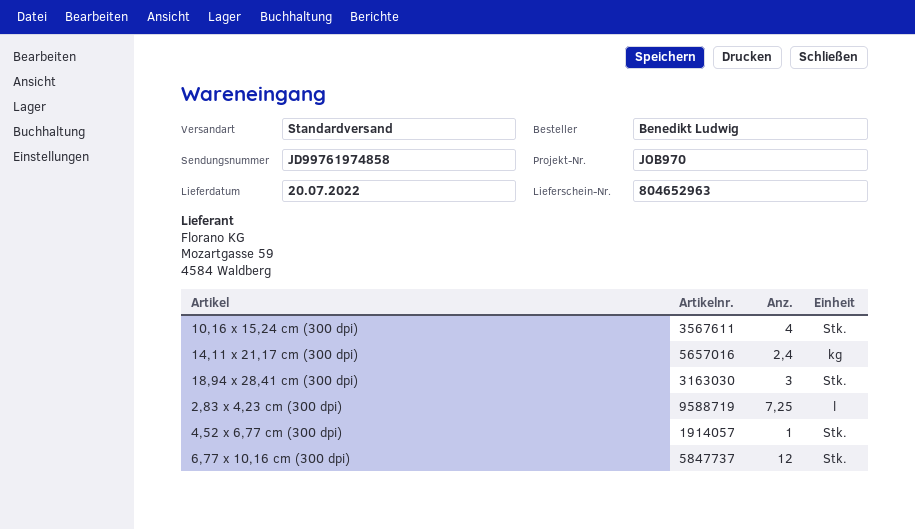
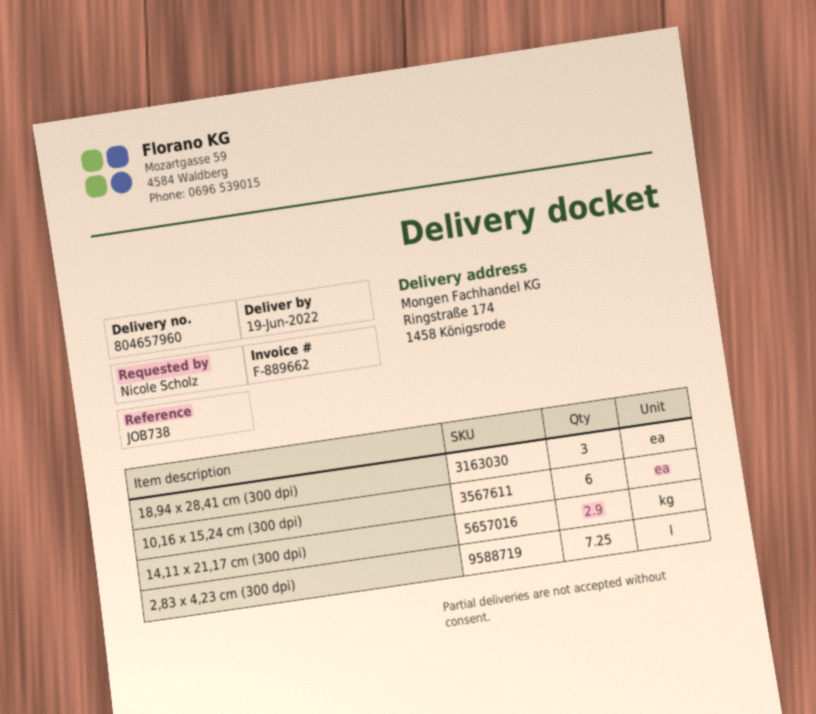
delivery note number: 804652963 -> 804657960
delivery date: 2022-07-20 -> 2022-06-19
reference: JOB970 -> JOB738
ordered by: Benedikt Ludwig -> Nicole Scholz
10,16 x 15,24 cm (300 dpi): 4 -> 6
14,11 x 21,17 cm (300 dpi): 2.4 -> 2.9
4,52 x 6,77 cm (300 dpi): 1 -> none
6,77 x 10,16 cm (300 dpi): 12 -> none

